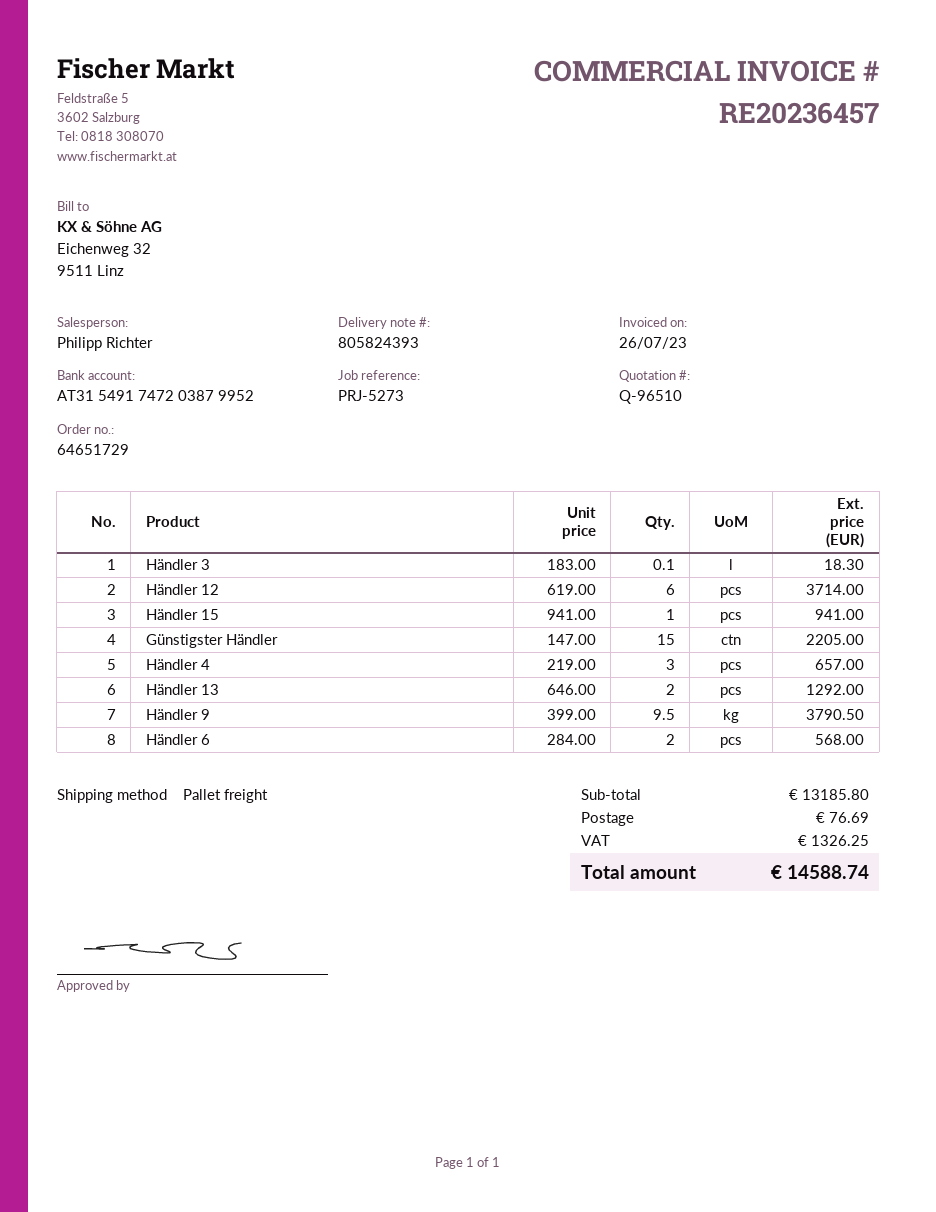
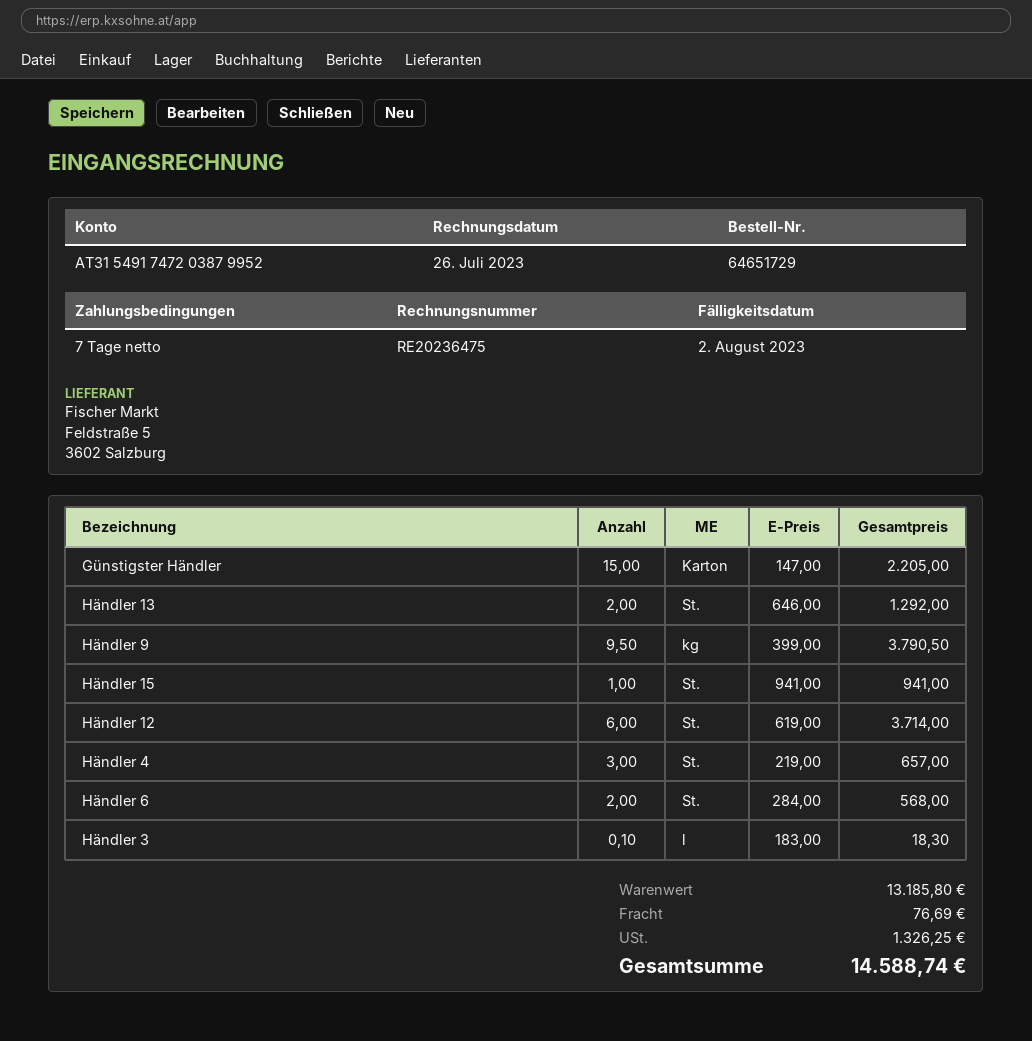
invoice number: RE20236457 -> RE20236475

